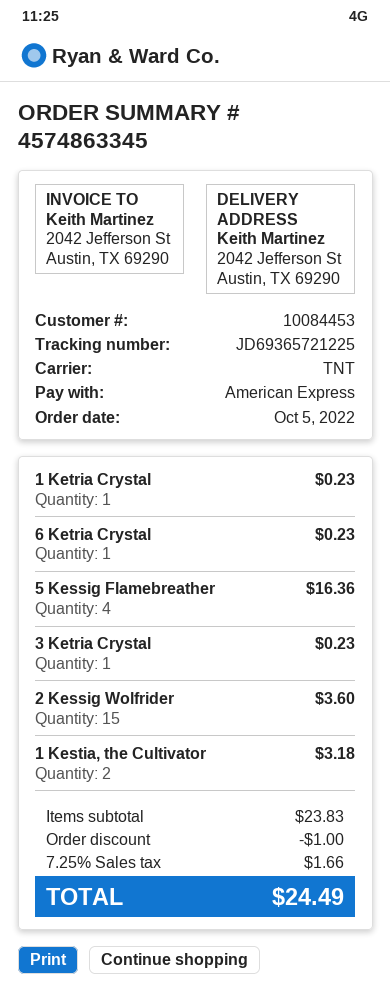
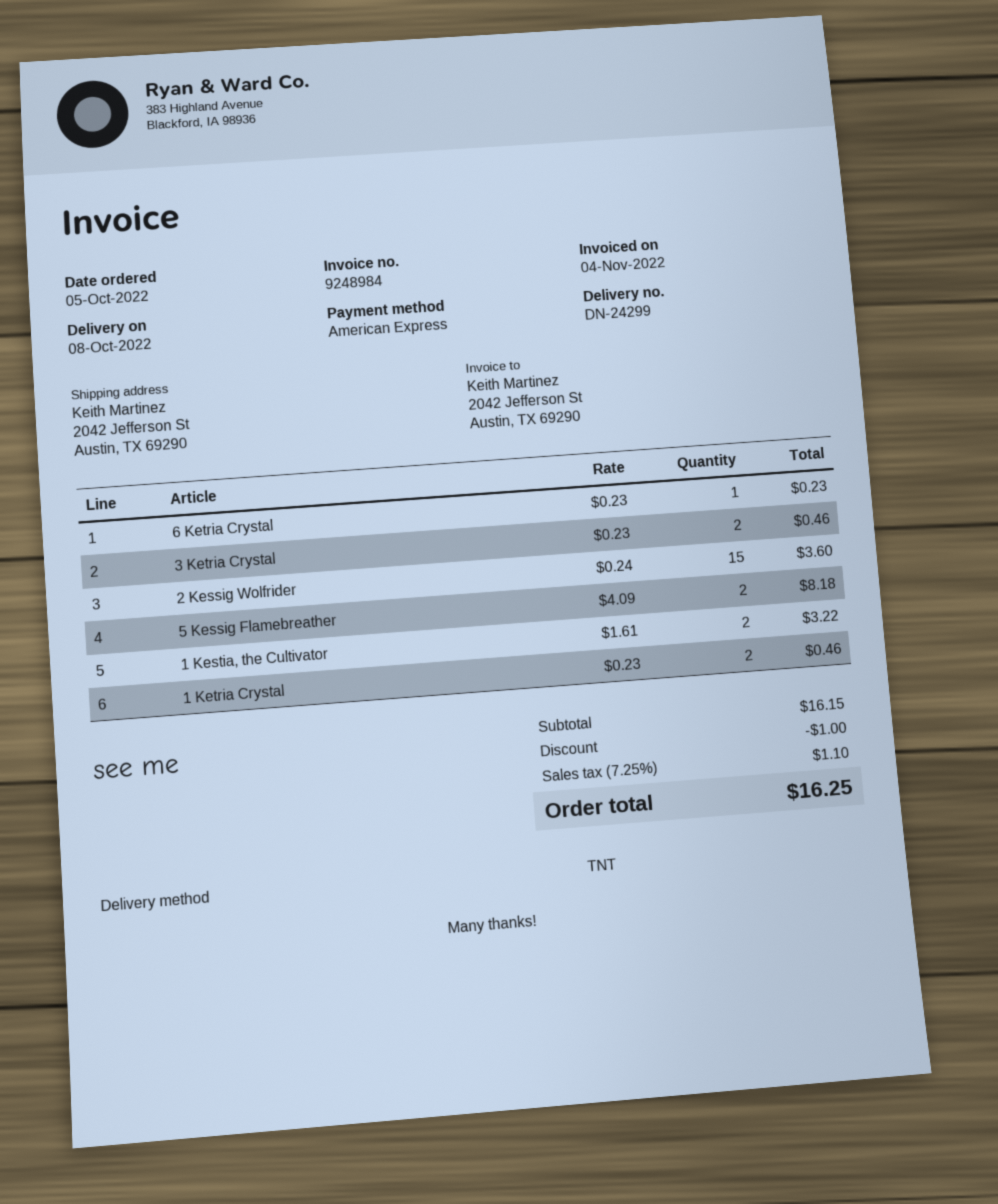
1 Ketria Crystal: 1 for 0.23 -> 2 for 0.46
5 Kessig Flamebreather: 4 for 16.36 -> 2 for 8.18
3 Ketria Crystal: 1 for 0.23 -> 2 for 0.46
1 Kestia, the Cultivator: 2 for 3.18 -> 2 for 3.22
subtotal: 23.83 -> 16.15
tax: 7.25% = 1.66 -> 7.25% = 1.10
total: 24.49 -> 16.25

